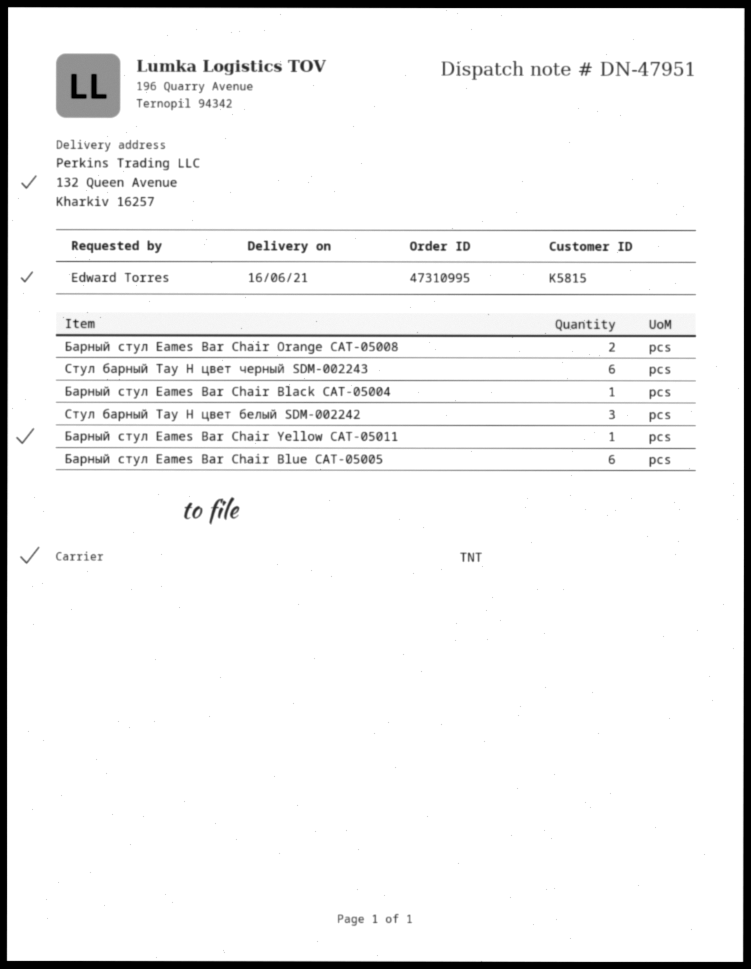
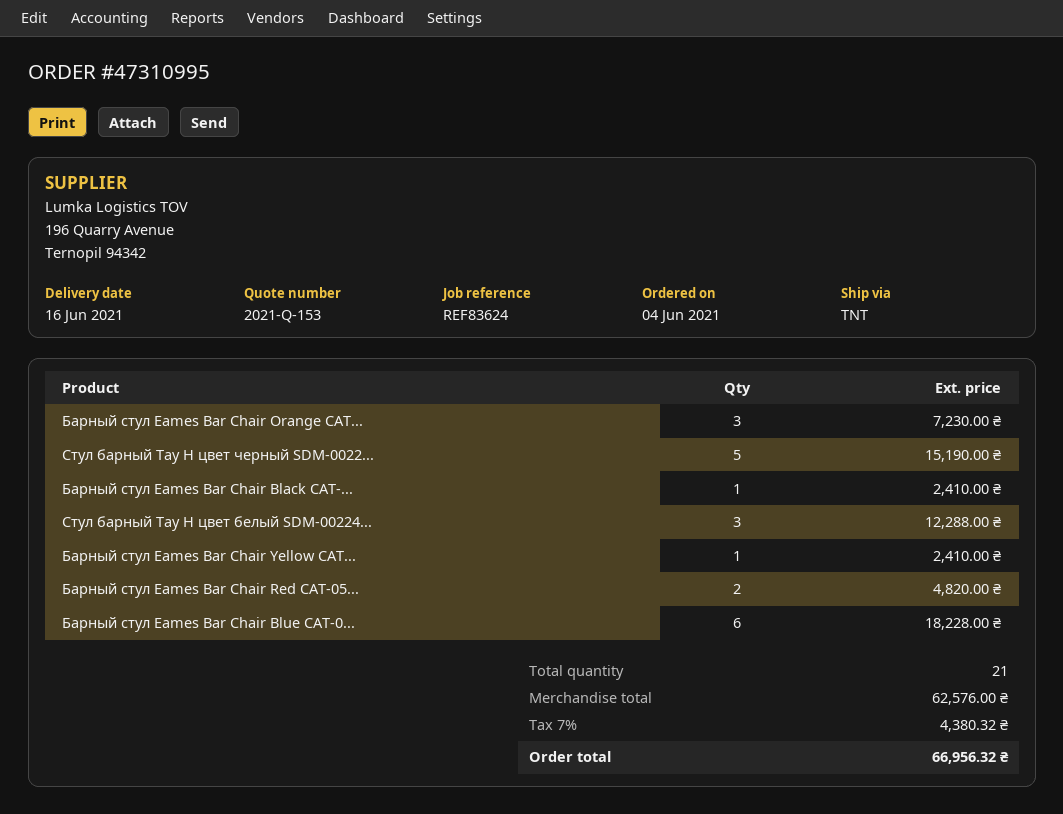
Барный стул Eames Bar Chair Orange CAT-05008: 2 -> 3
Стул барный Тау Н цвет черный SDM-002243: 6 -> 5
Барный стул Eames Bar Chair Red CAT-05...: none -> 2

